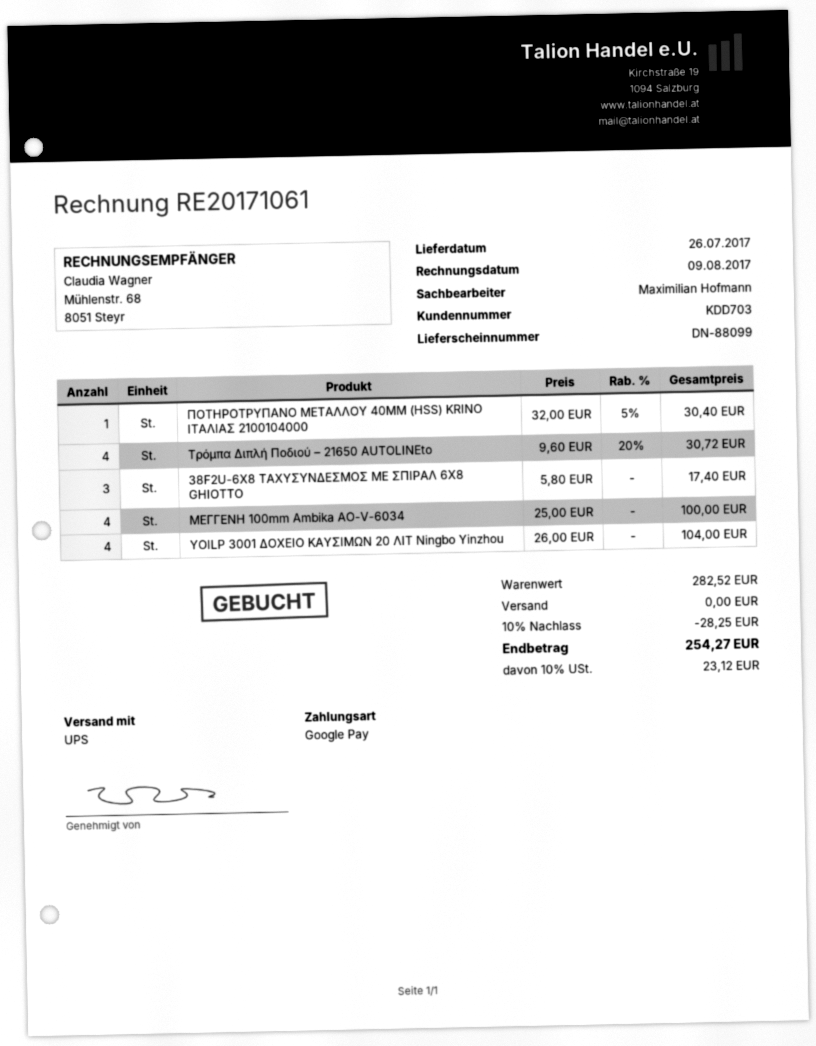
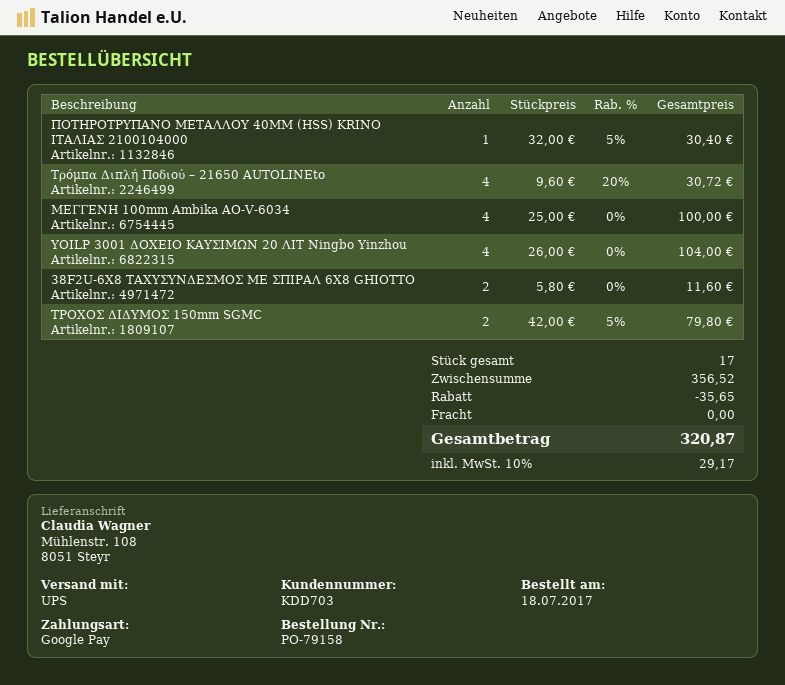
38F2U-6X8 ΤΑΧΥΣΥΝΔΕΣΜΟΣ ΜΕ ΣΠΙΡΑΛ 6X8 GHIOTTO: 3 x 5.80 = 17.40 -> 2 x 5.80 = 11.60
ΤΡΟΧΟΣ ΔΙΔΥΜΟΣ 150mm SGMC: none -> 2 x 42.00 - 5% = 79.80
subtotal: 282.52 -> 356.52
discount: 28.25 -> 35.65
tax: 10% = 23.12 -> 10% = 29.17
total: 254.27 -> 320.87

